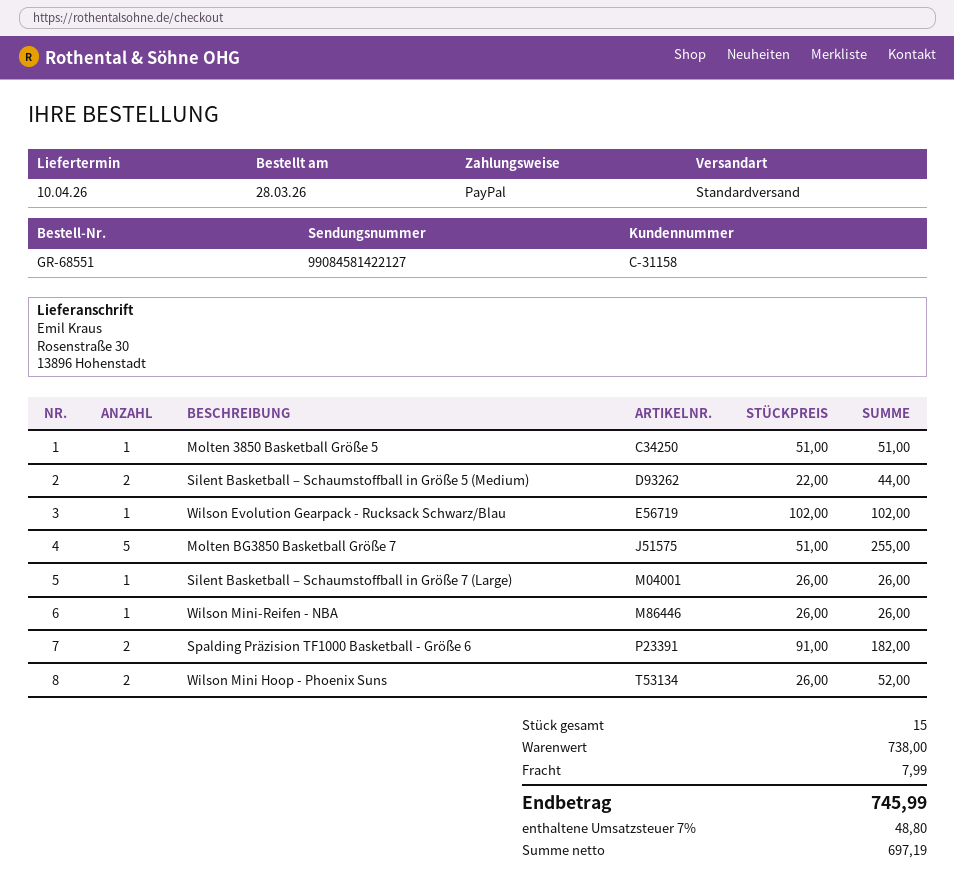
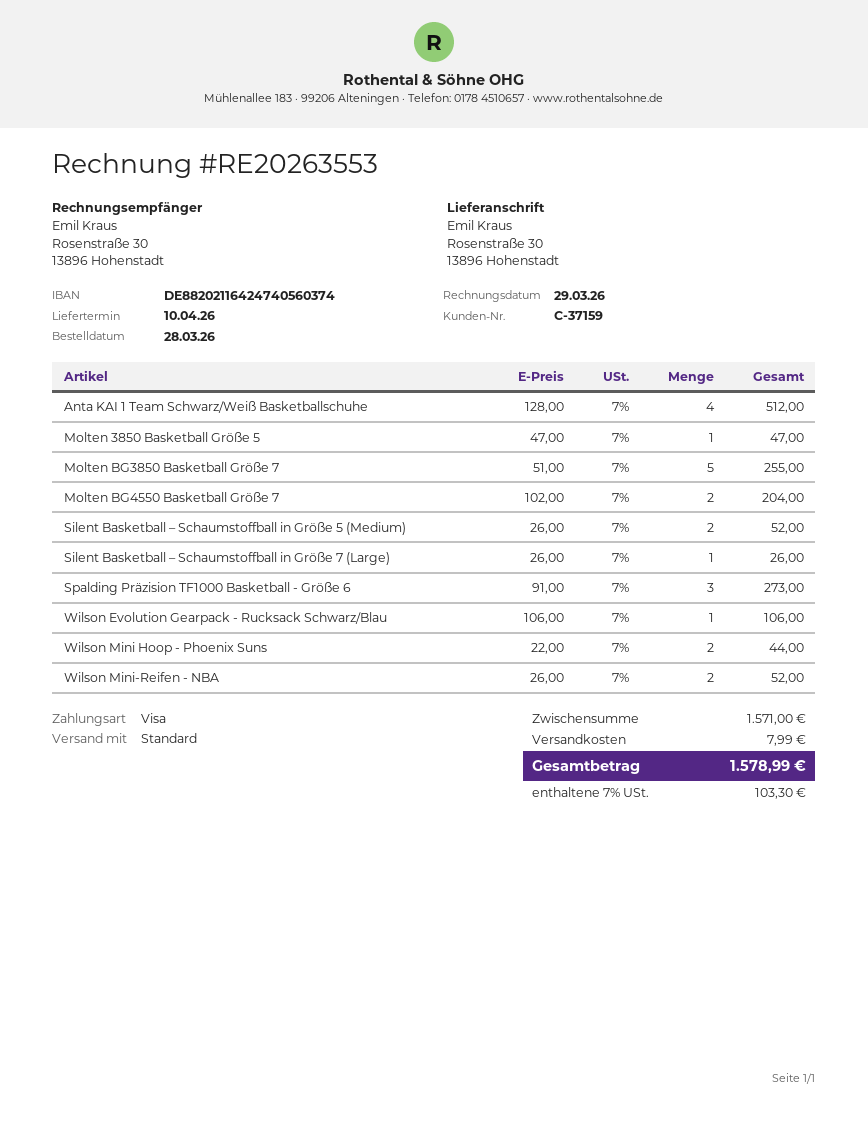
customer number: C-31158 -> C-37159
payment method: PayPal -> Visa
Molten 3850 Basketball Größe 5: 1 x 51.00 = 51.00 -> 1 x 47.00 = 47.00
Silent Basketball – Schaumstoffball in Größe 5 (Medium): 2 x 22.00 = 44.00 -> 2 x 26.00 = 52.00
Wilson Evolution Gearpack - Rucksack Schwarz/Blau: 1 x 102.00 = 102.00 -> 1 x 106.00 = 106.00
Wilson Mini-Reifen - NBA: 1 x 26.00 = 26.00 -> 2 x 26.00 = 52.00
Spalding Präzision TF1000 Basketball - Größe 6: 2 x 91.00 = 182.00 -> 3 x 91.00 = 273.00
Wilson Mini Hoop - Phoenix Suns: 2 x 26.00 = 52.00 -> 2 x 22.00 = 44.00
Anta KAI 1 Team Schwarz/Weiß Basketballschuhe: none -> 4 x 128.00 = 512.00
Molten BG4550 Basketball Größe 7: none -> 2 x 102.00 = 204.00
subtotal: 738.00 -> 1571.00
tax: 7% = 48.80 -> 7% = 103.30
total: 745.99 -> 1578.99

